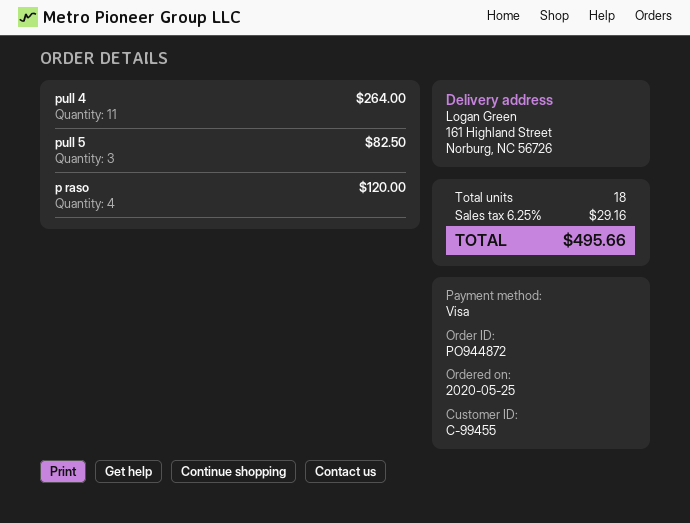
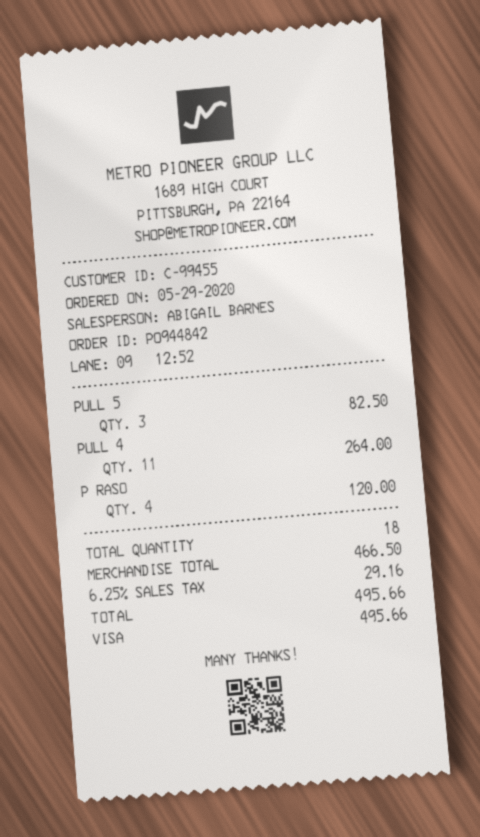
order number: PO944872 -> PO944842
order date: 2020-05-25 -> 2020-05-29

